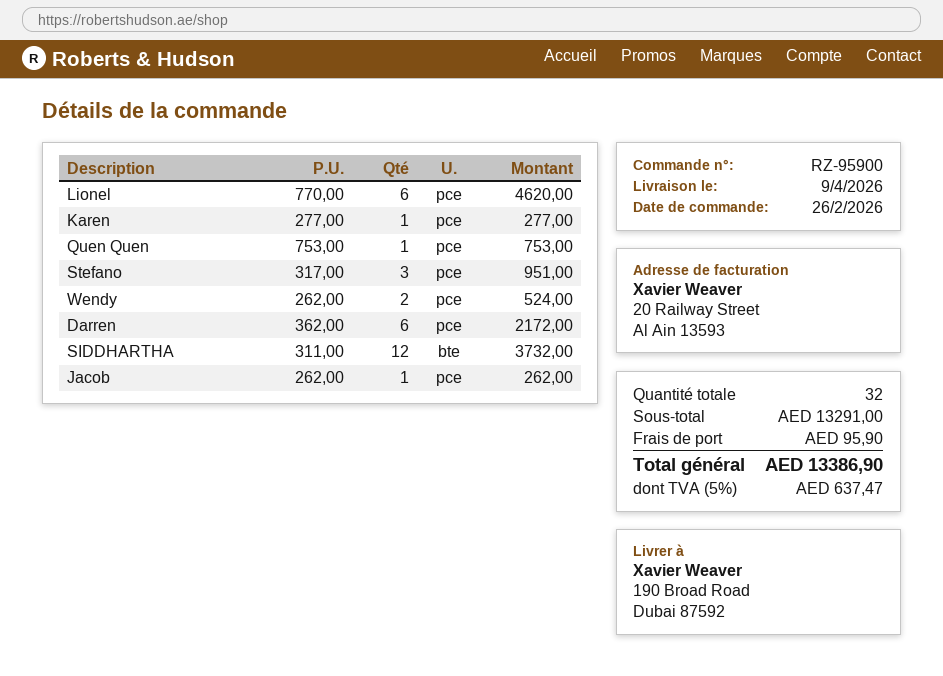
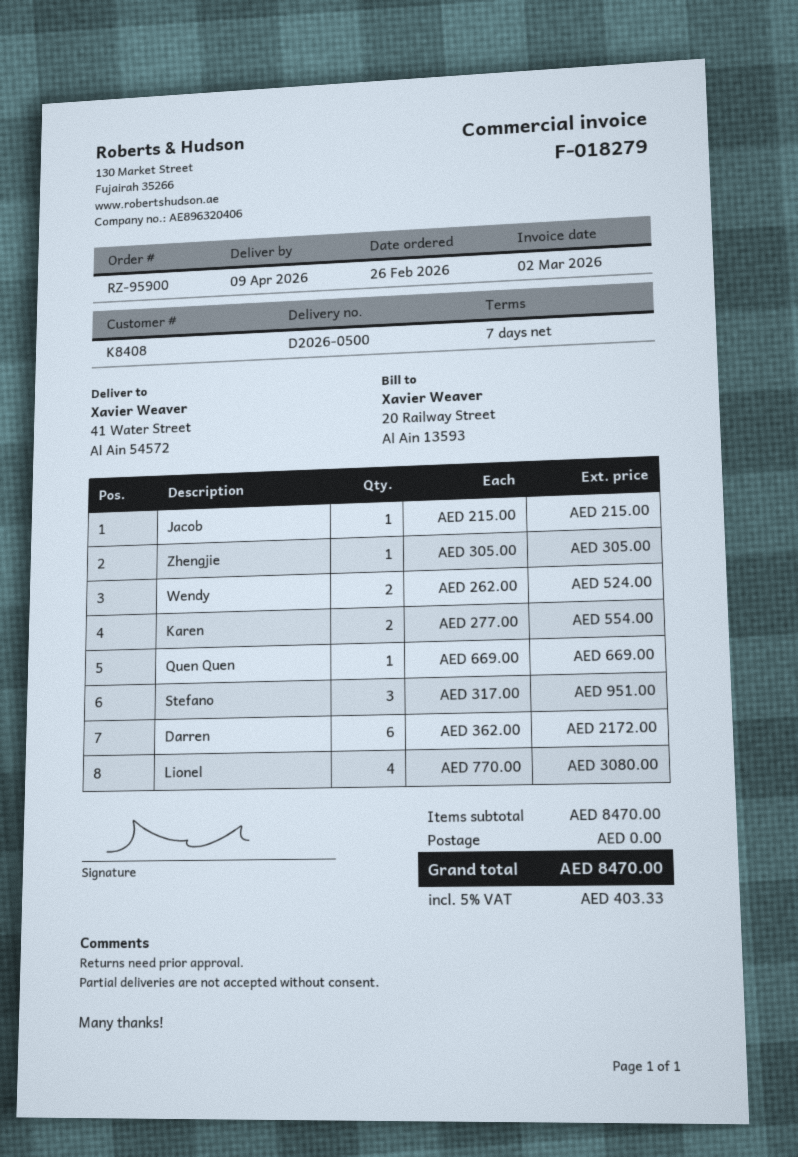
ship to: 190 Broad Road, Dubai 87592 -> 41 Water Street, Al Ain 54572
Lionel: 6 x 770.00 = 4620.00 -> 4 x 770.00 = 3080.00
Karen: 1 x 277.00 = 277.00 -> 2 x 277.00 = 554.00
Quen Quen: 1 x 753.00 = 753.00 -> 1 x 669.00 = 669.00
SIDDHARTHA: 12 x 311.00 = 3732.00 -> none
Jacob: 1 x 262.00 = 262.00 -> 1 x 215.00 = 215.00
Zhengjie: none -> 1 x 305.00 = 305.00
subtotal: 13291.00 -> 8470.00
shipping: 95.90 -> 0.00
tax: 5% = 637.47 -> 5% = 403.33
total: 13386.90 -> 8470.00

